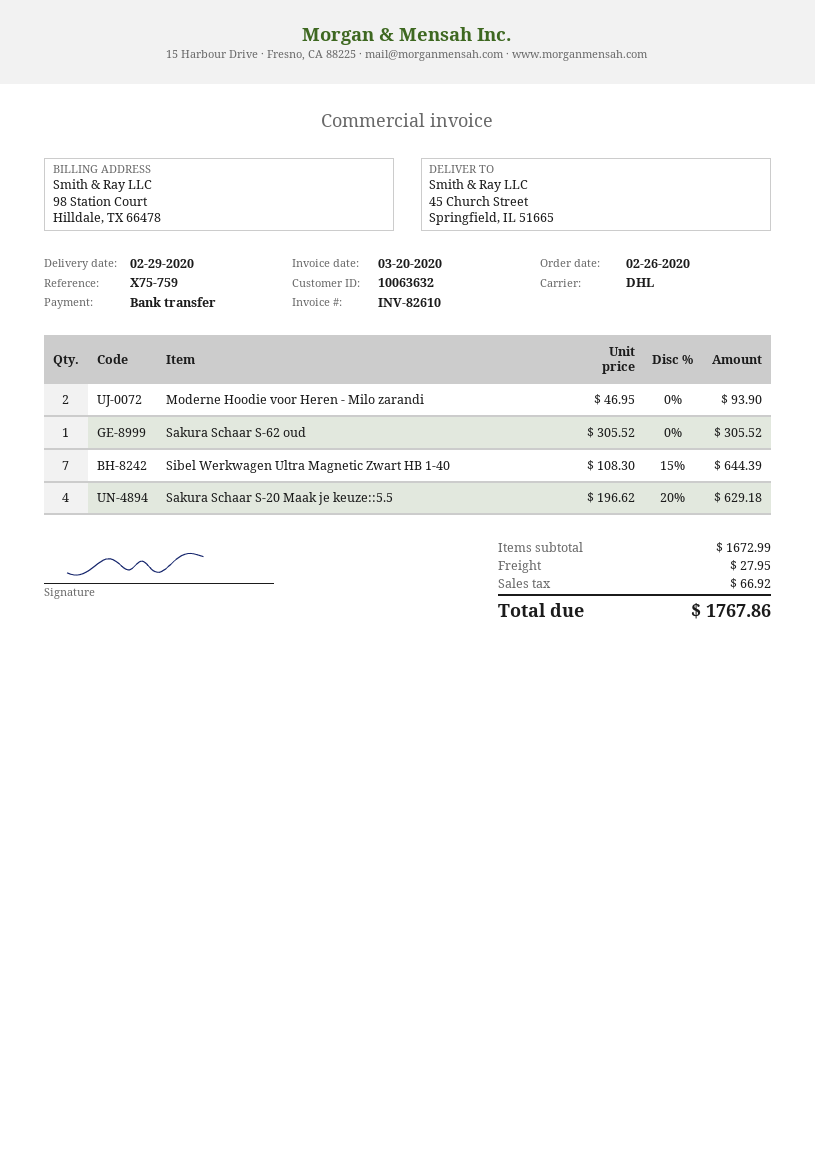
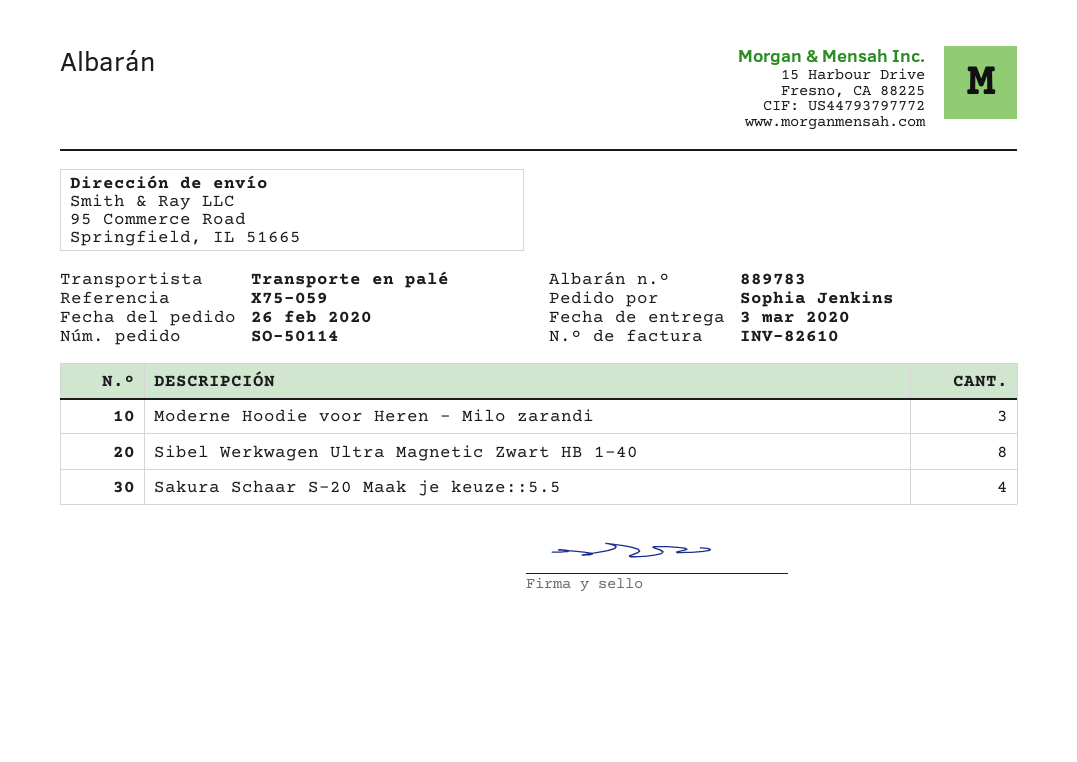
delivery date: 2020-02-29 -> 2020-03-03
reference: X75-759 -> X75-059
shipping method: DHL -> pallet freight
ship to: 45 Church Street, Springfield, IL 51665 -> 95 Commerce Road, Springfield, IL 51665
Moderne Hoodie voor Heren - Milo zarandi: 2 -> 3
Sakura Schaar S-62 oud: 1 -> none
Sibel Werkwagen Ultra Magnetic Zwart HB 1-40: 7 -> 8

